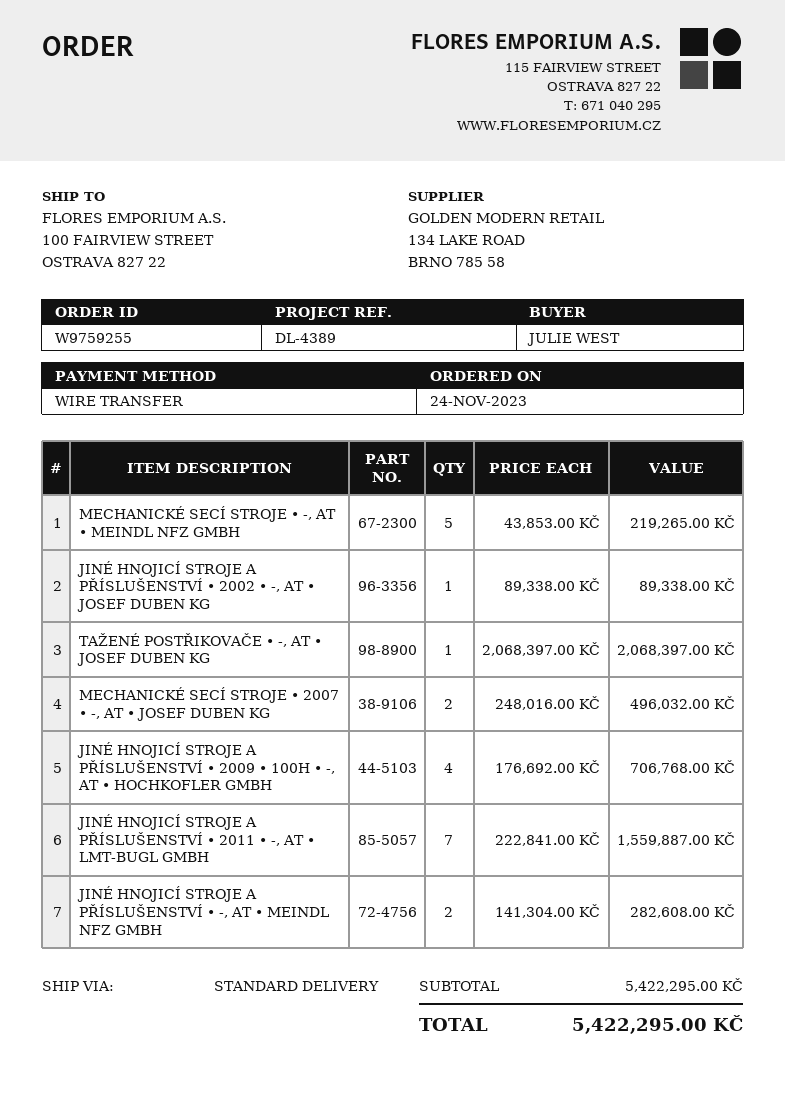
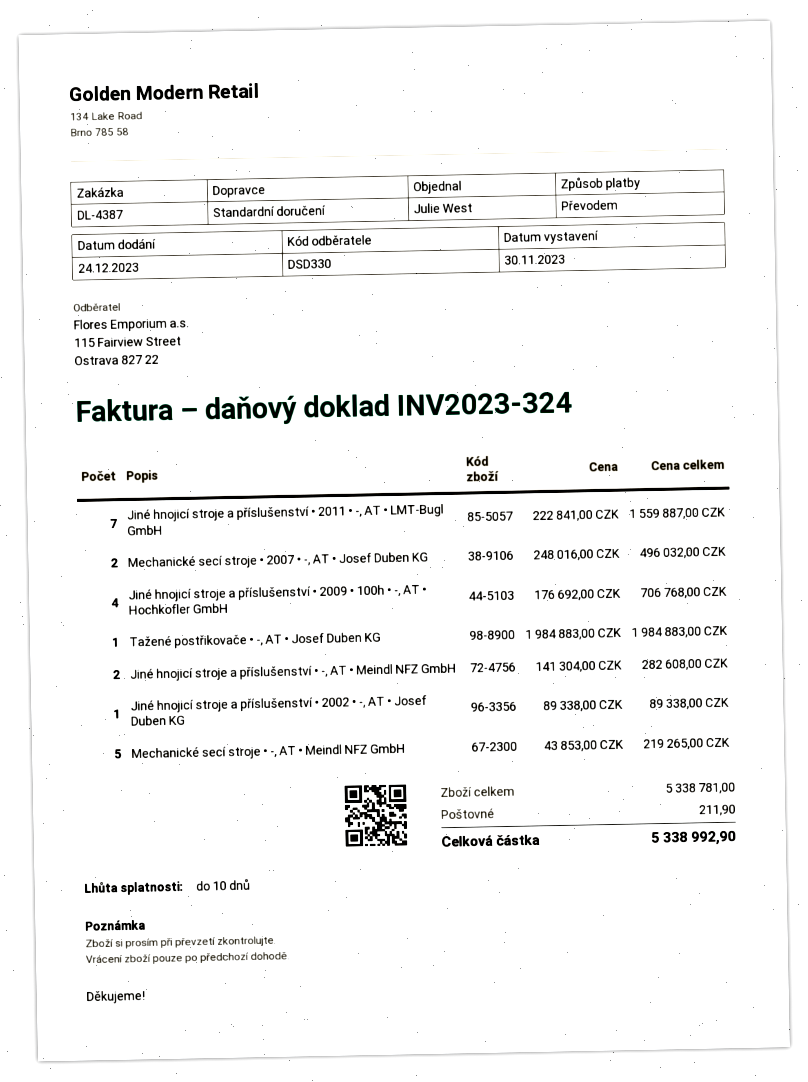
reference: DL-4389 -> DL-4387
TAŽENÉ POSTŘIKOVAČE • -, AT • JOSEF DUBEN KG: 1 x 2068397.00 = 2068397.00 -> 1 x 1984883.00 = 1984883.00
subtotal: 5422295.00 -> 5338781.00
shipping: none -> 211.90
total: 5422295.00 -> 5338992.90

